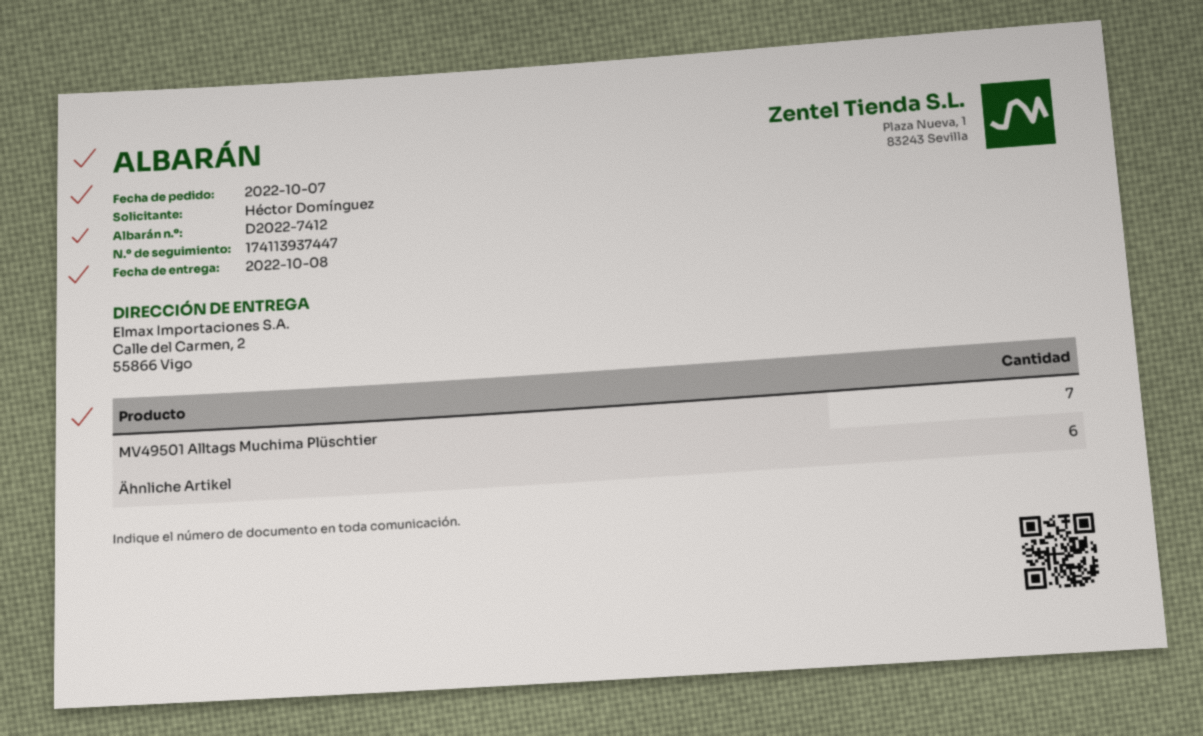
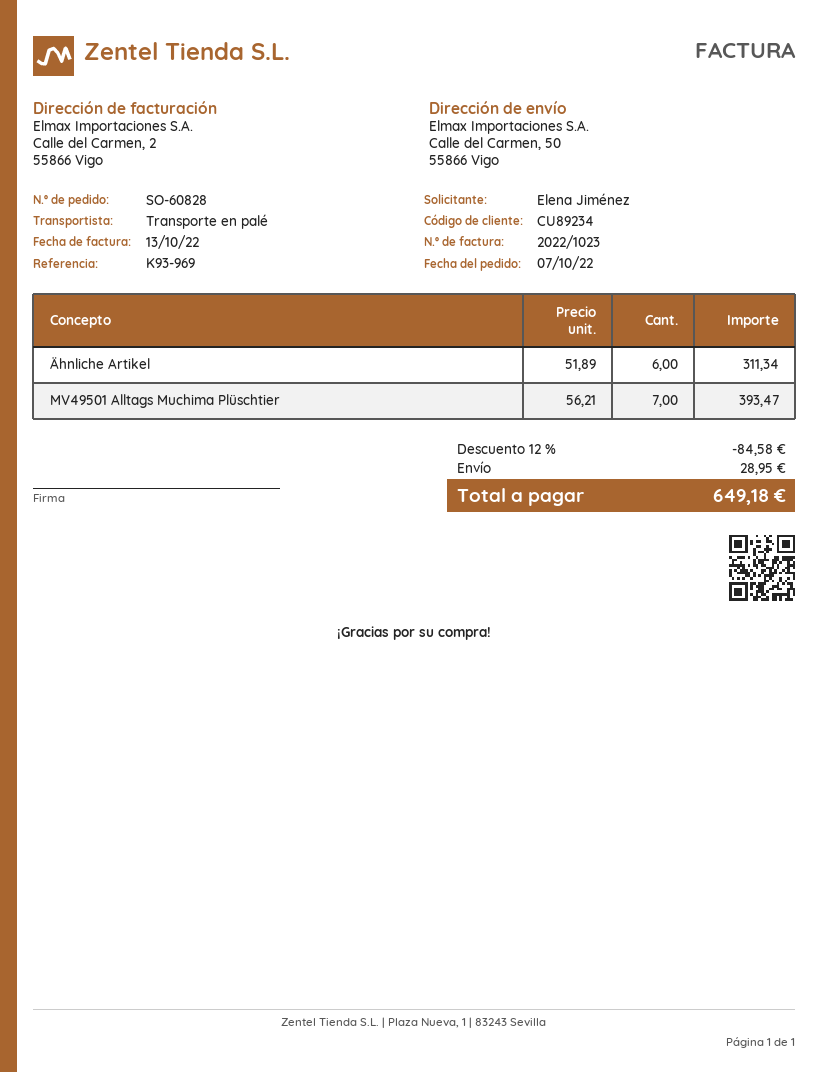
ordered by: Héctor Domínguez -> Elena Jiménez
ship to: Calle del Carmen, 2, 55866 Vigo -> Calle del Carmen, 50, 55866 Vigo

